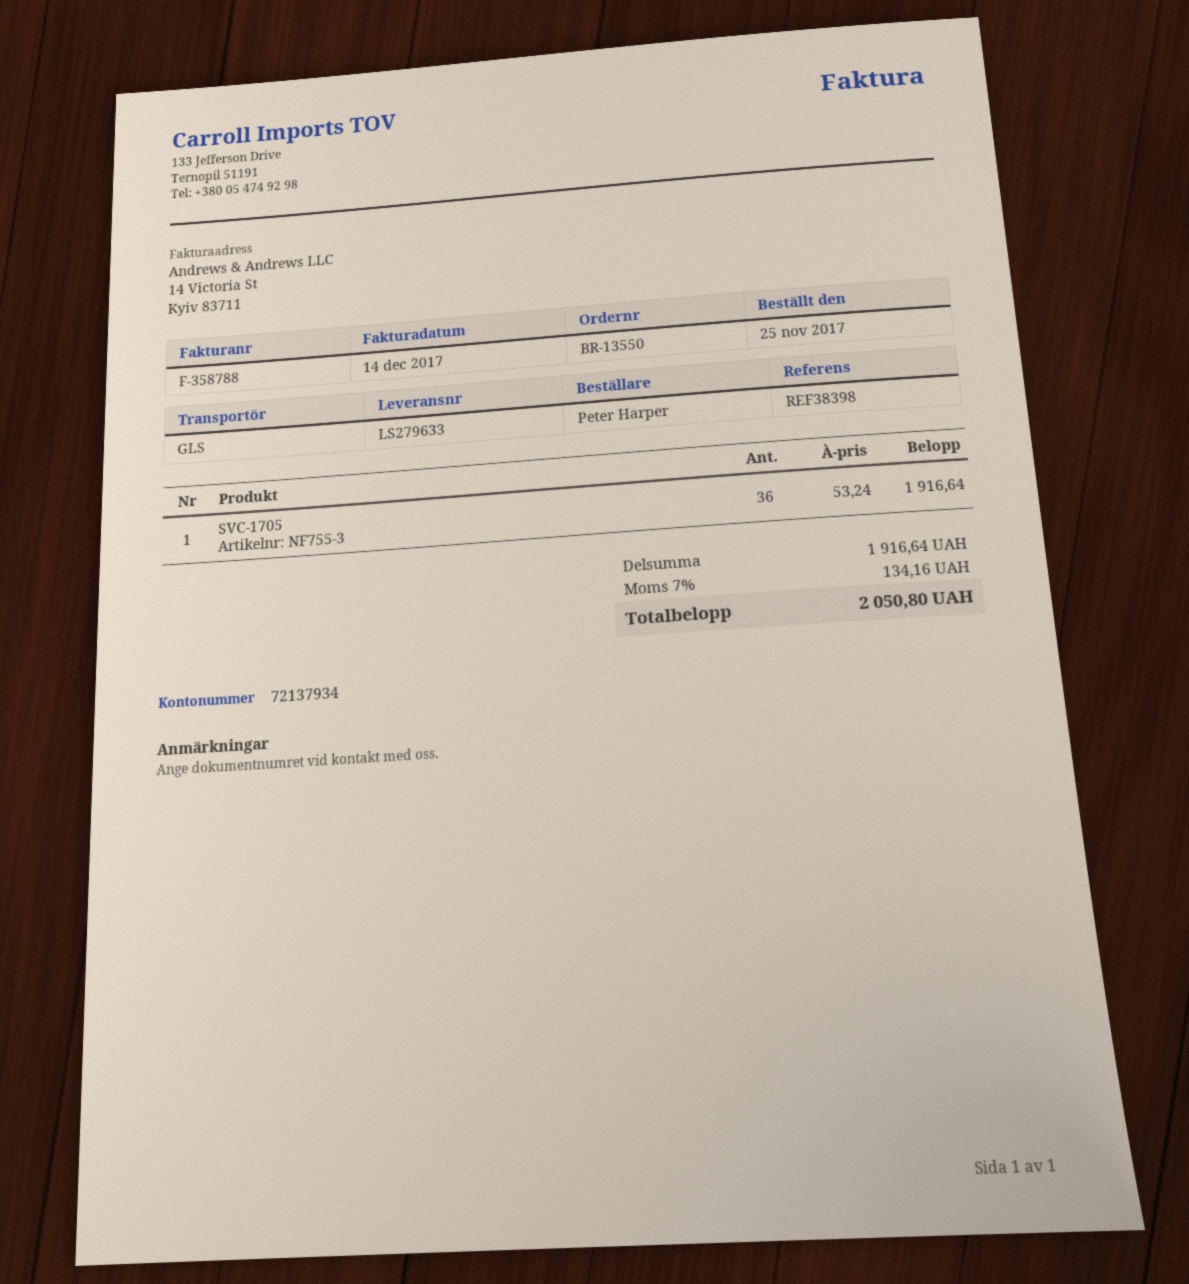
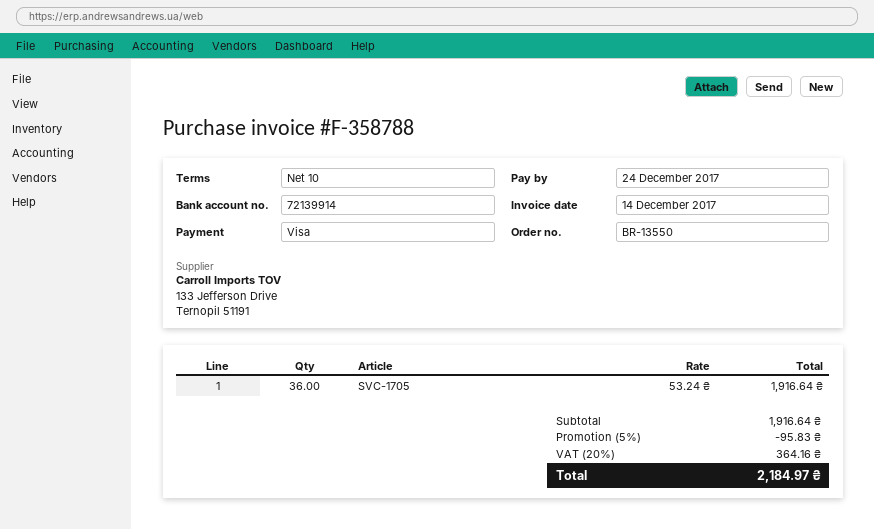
bank account: 72137934 -> 72139914
discount: none -> 5% = 95.83
tax: 7% = 134.16 -> 20% = 364.16
total: 2050.80 -> 2184.97

